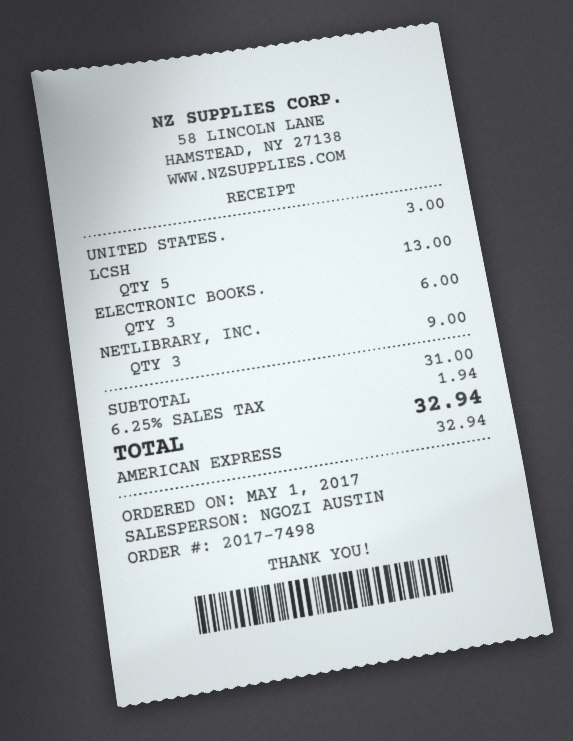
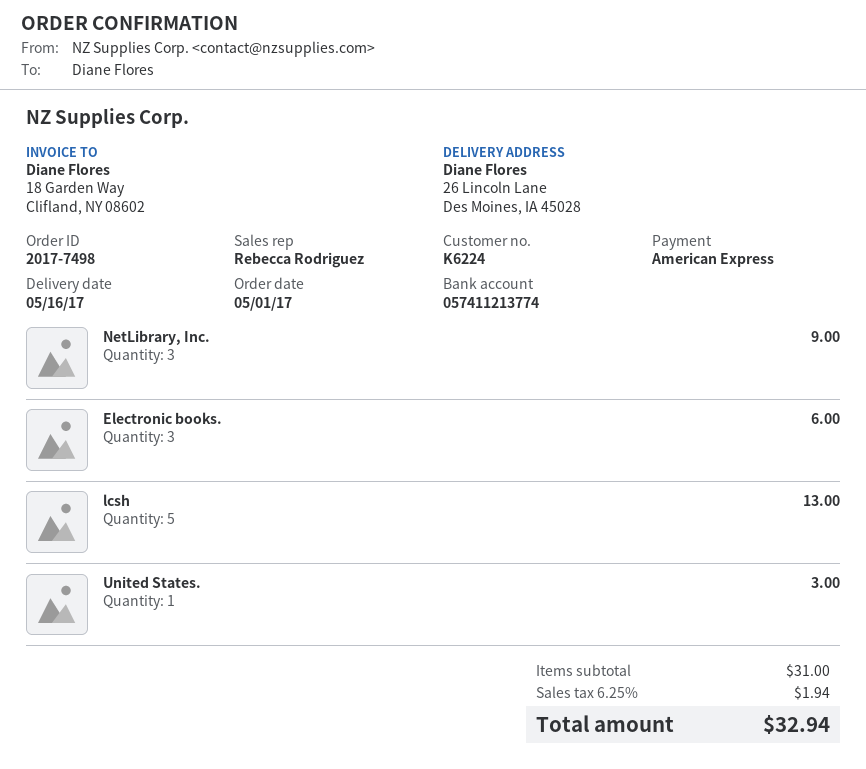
sales rep: NGOZI AUSTIN -> Rebecca Rodriguez

